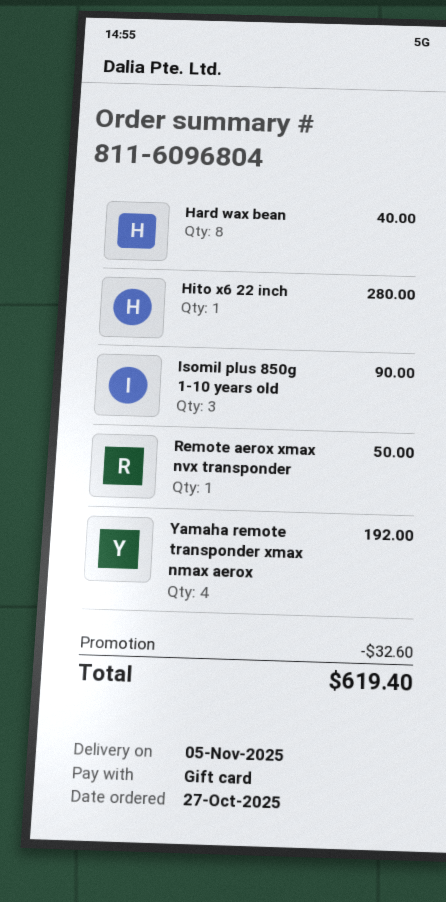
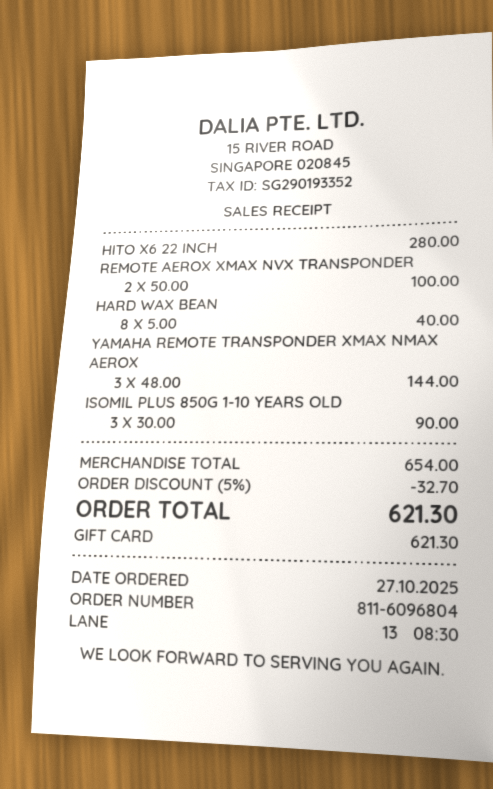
Remote aerox xmax nvx transponder: 1 for 50.00 -> 2 for 100.00
Yamaha remote transponder xmax nmax aerox: 4 for 192.00 -> 3 for 144.00
discount: 32.60 -> 32.70
total: 619.40 -> 621.30

